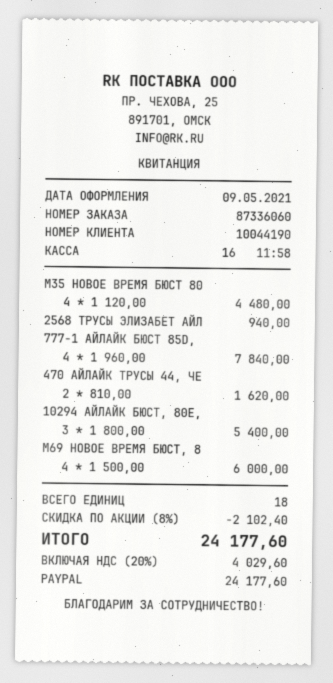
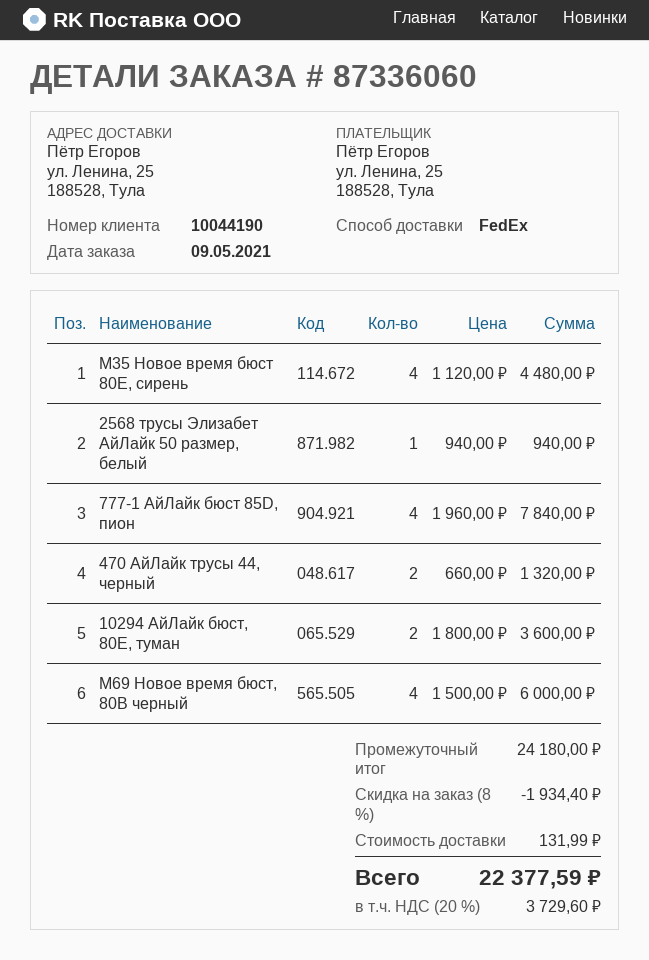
470 АЙЛАЙК ТРУСЫ 44, ЧЕ: 2 x 810.00 = 1620.00 -> 2 x 660.00 = 1320.00
10294 АЙЛАЙК БЮСТ, 80E,: 3 x 1800.00 = 5400.00 -> 2 x 1800.00 = 3600.00
discount: 8% = 2102.40 -> 8% = 1934.40
shipping: none -> 131.99
tax: 20% = 4029.60 -> 20% = 3729.60
total: 24177.60 -> 22377.59

